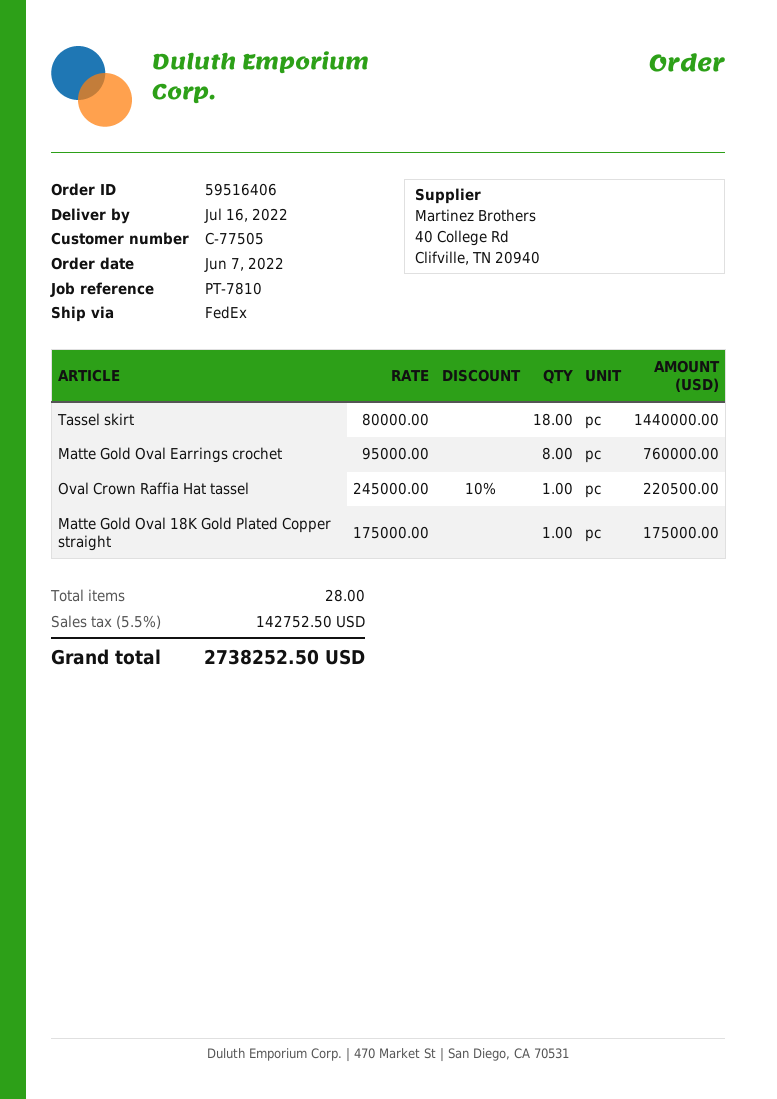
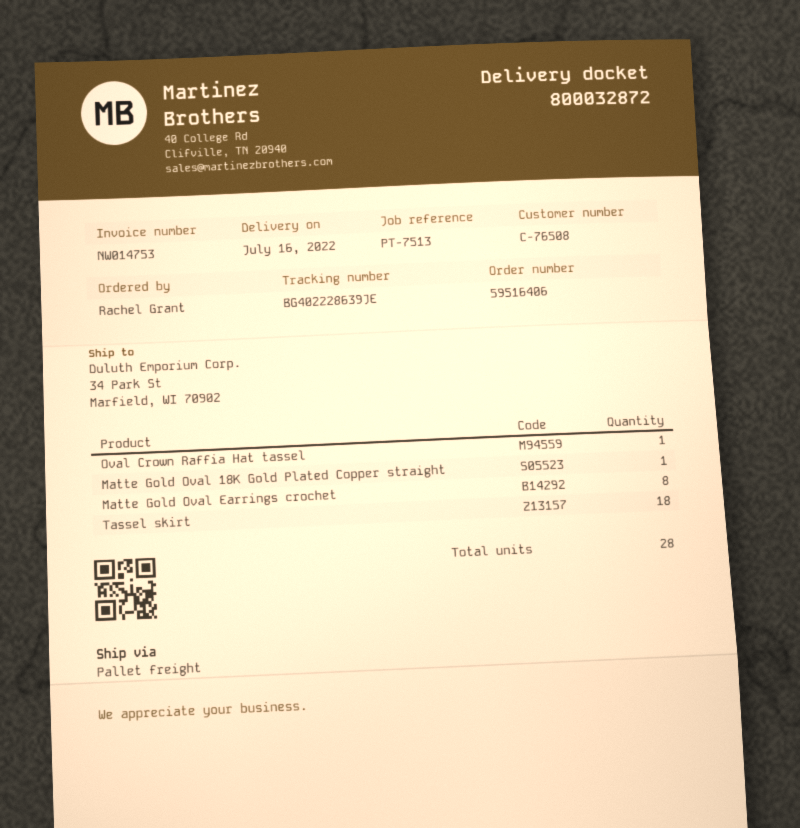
customer number: C-77505 -> C-76508
reference: PT-7810 -> PT-7513
shipping method: FedEx -> pallet freight

